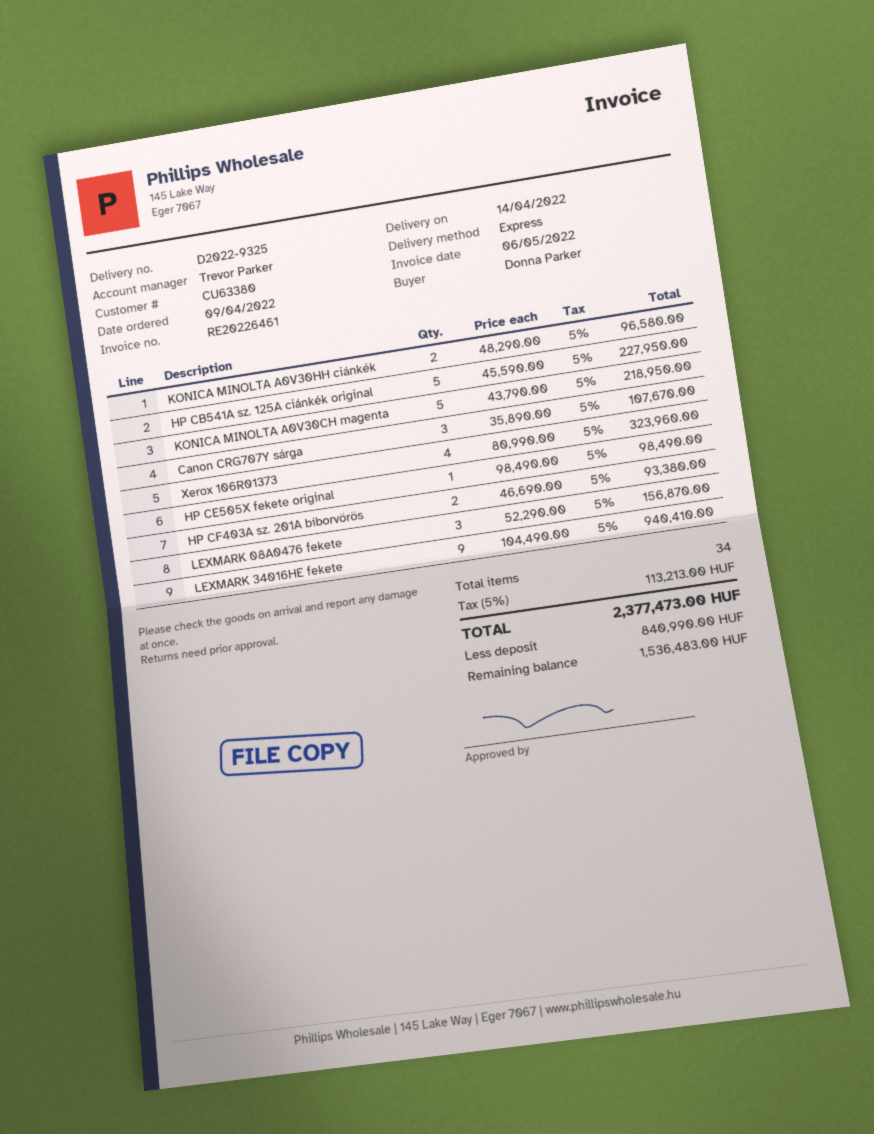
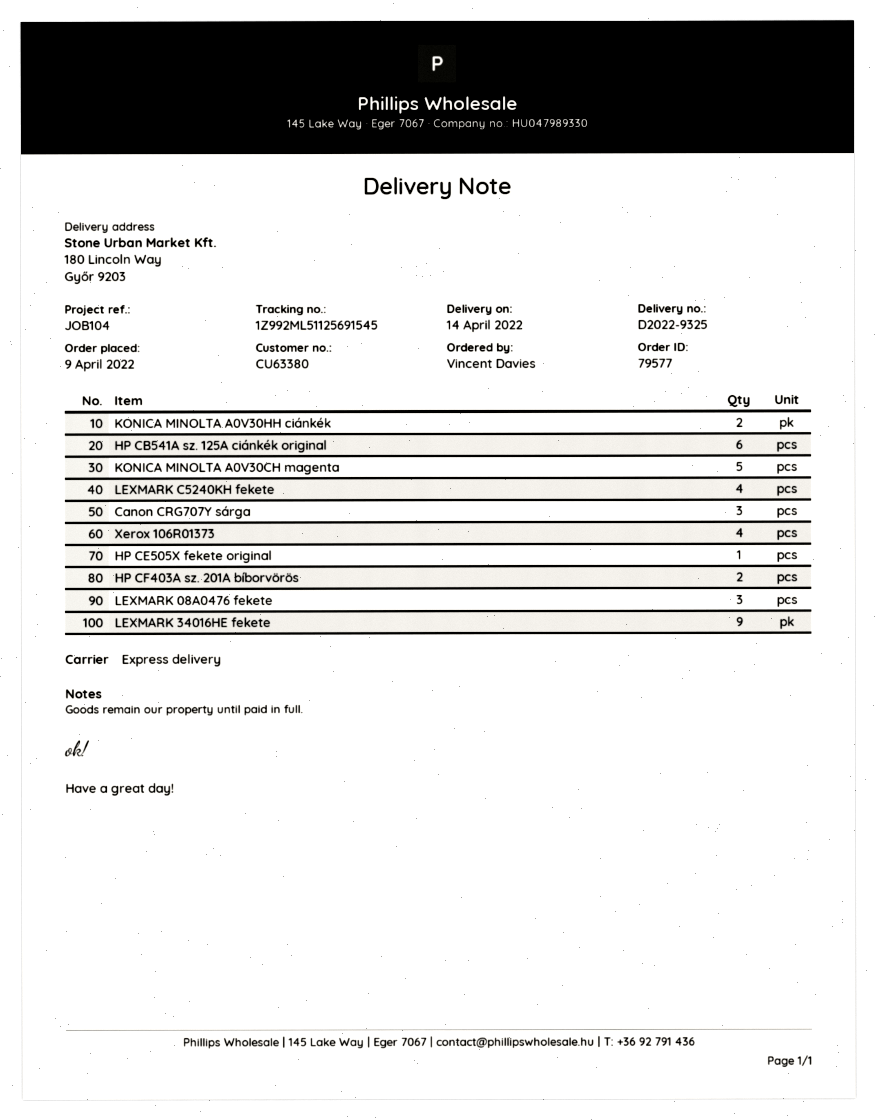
ordered by: Donna Parker -> Vincent Davies
HP CB541A sz. 125A ciánkék original: 5 -> 6
LEXMARK C5240KH fekete: none -> 4

